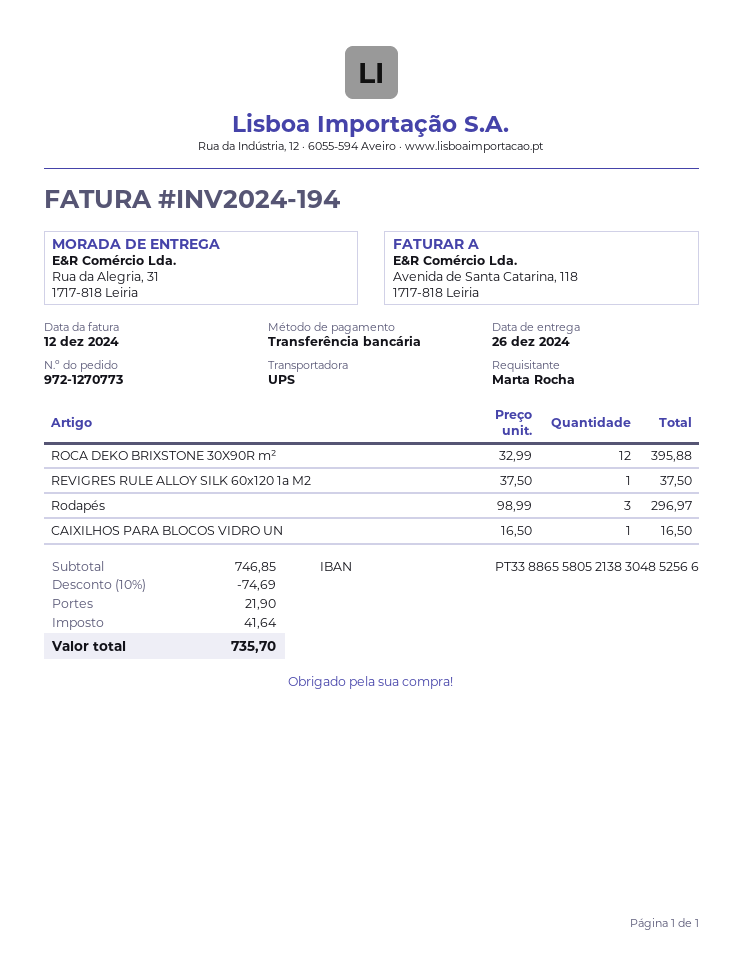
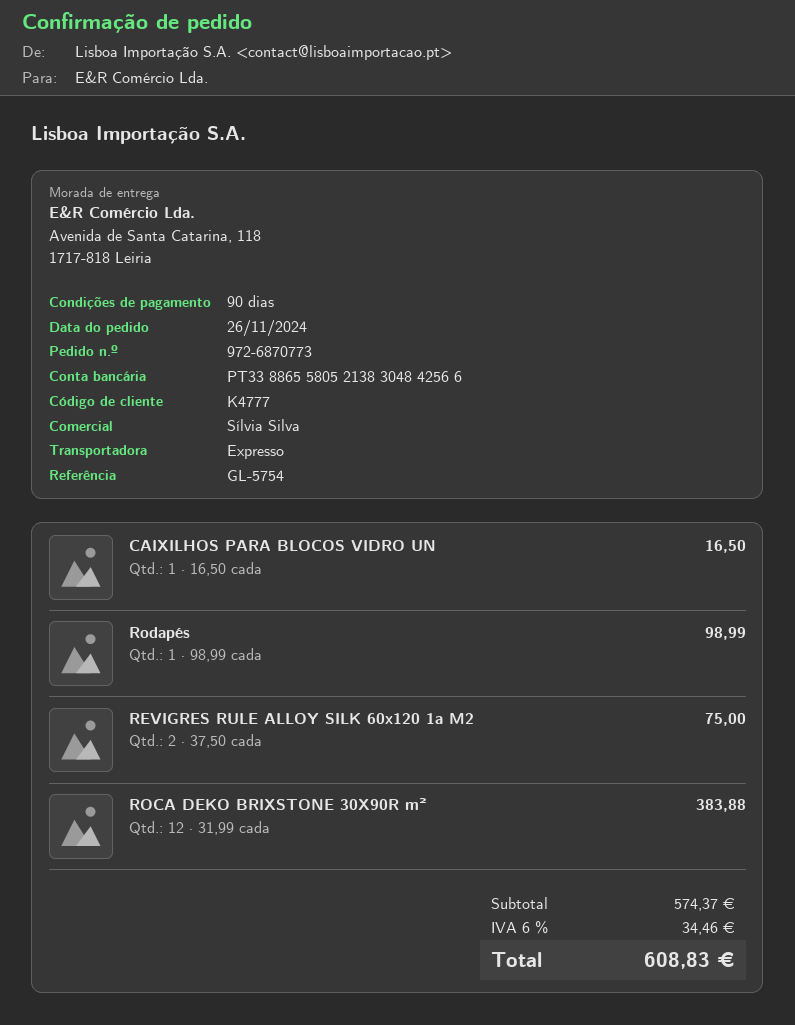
order number: 972-1270773 -> 972-6870773
bank account: PT33886558052138304852566 -> PT33886558052138304842566
shipping method: UPS -> express
ship to: Rua da Alegria, 31, 1717-818 Leiria -> Avenida de Santa Catarina, 118, 1717-818 Leiria
ROCA DEKO BRIXSTONE 30X90R m²: 12 x 32.99 = 395.88 -> 12 x 31.99 = 383.88
REVIGRES RULE ALLOY SILK 60x120 1a M2: 1 x 37.50 = 37.50 -> 2 x 37.50 = 75.00
Rodapés: 3 x 98.99 = 296.97 -> 1 x 98.99 = 98.99
subtotal: 746.85 -> 574.37
discount: 10% = 74.69 -> none
shipping: 21.90 -> none
tax: 41.64 -> 34.46
total: 735.70 -> 608.83

